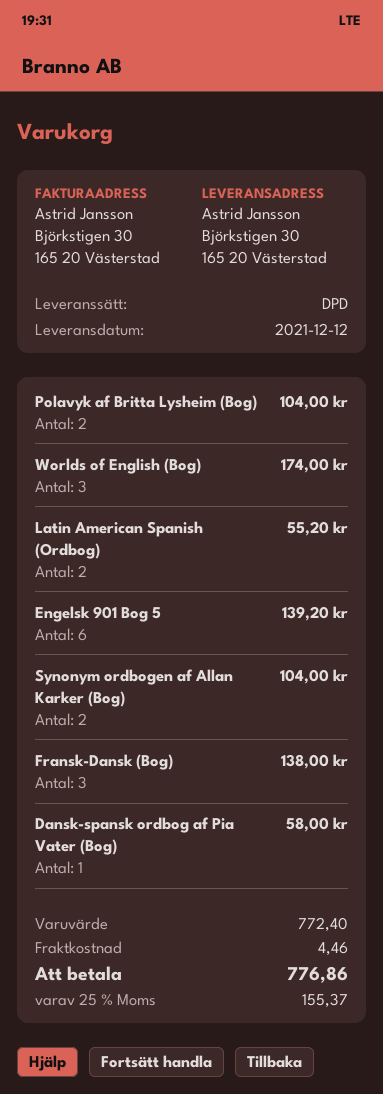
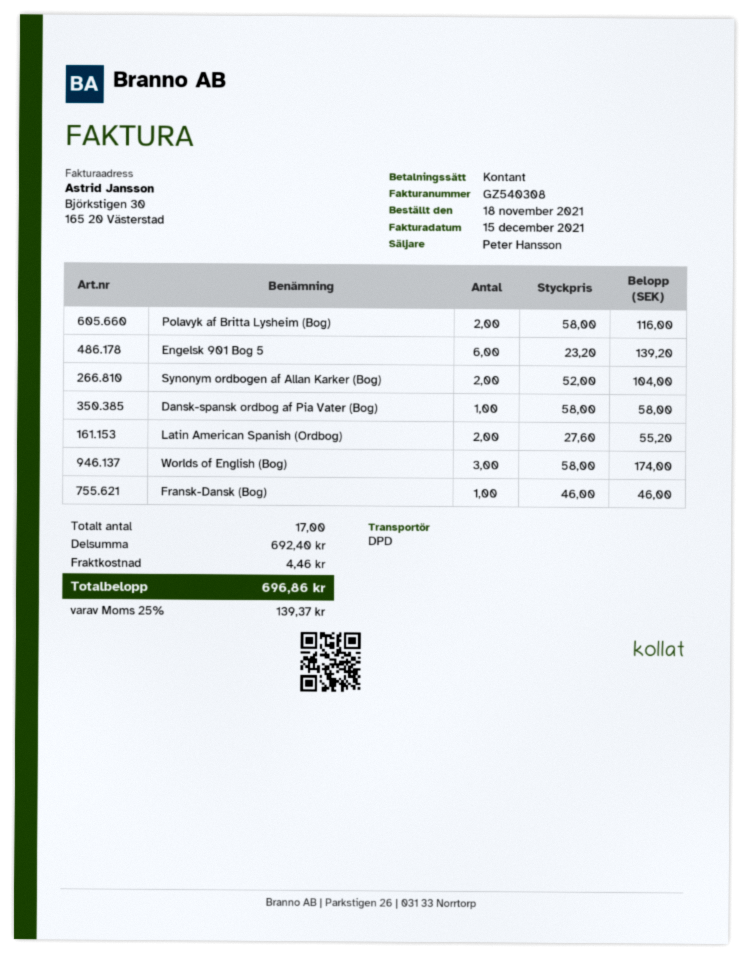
Polavyk af Britta Lysheim (Bog): 2 for 104.00 -> 2 for 116.00
Fransk-Dansk (Bog): 3 for 138.00 -> 1 for 46.00
subtotal: 772.40 -> 692.40
tax: 25% = 155.37 -> 25% = 139.37
total: 776.86 -> 696.86

